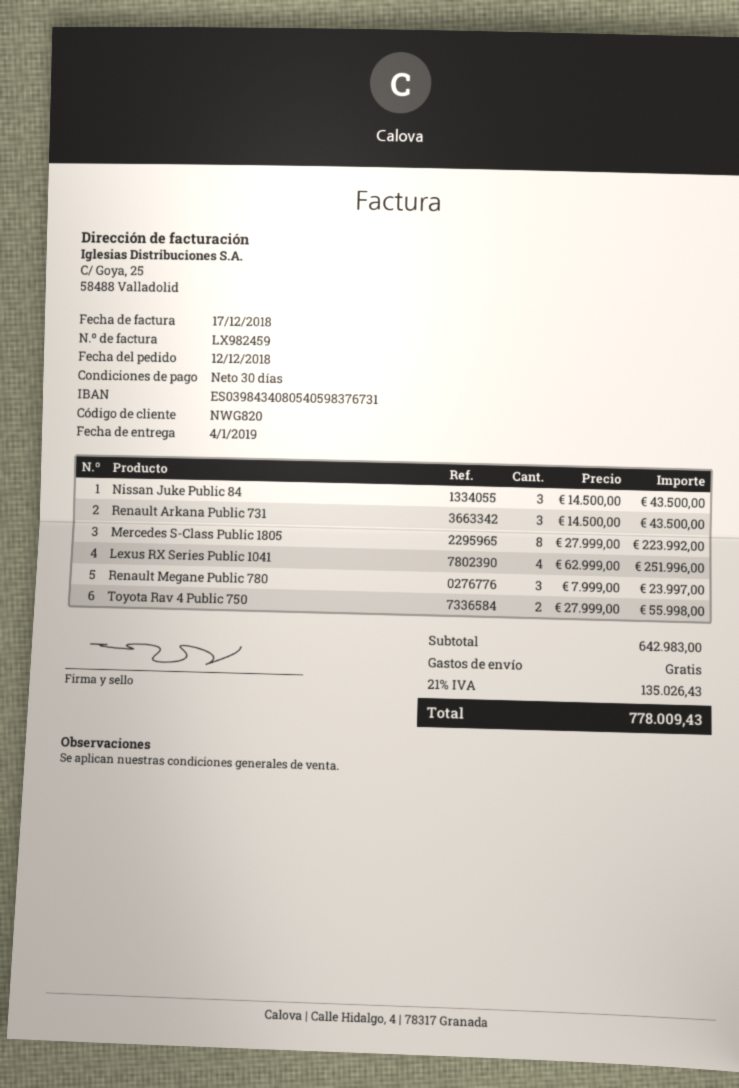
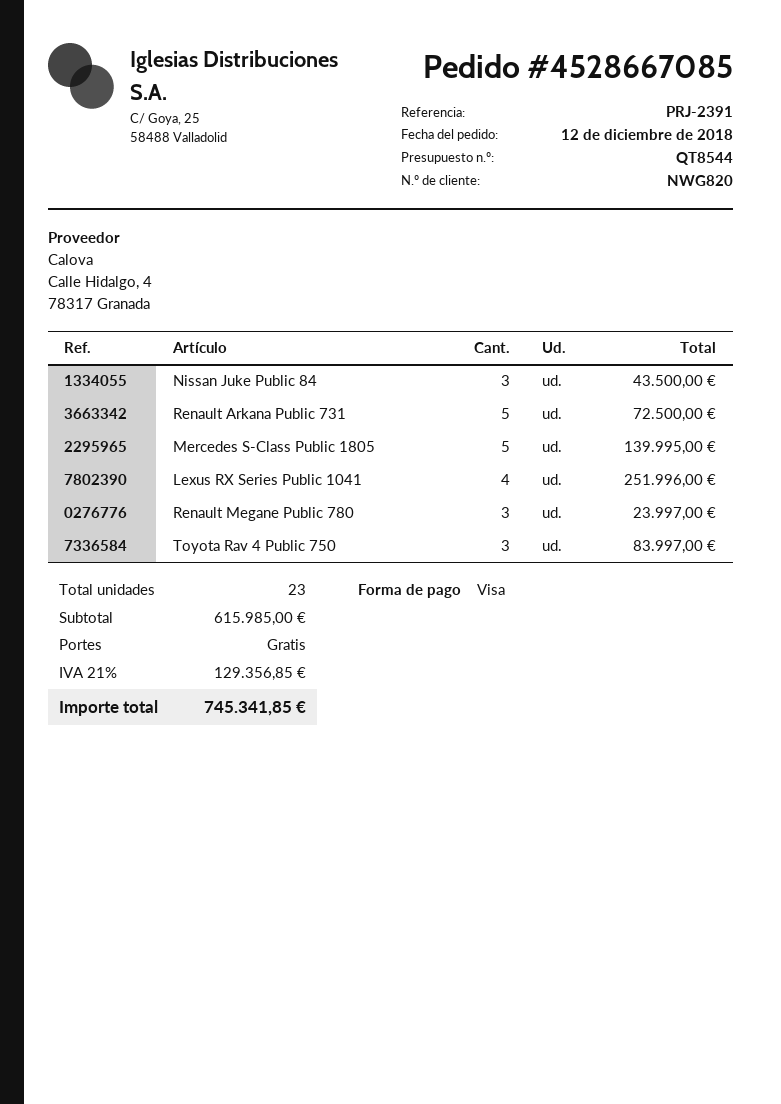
Renault Arkana Public 731: 3 for 43500.00 -> 5 for 72500.00
Mercedes S-Class Public 1805: 8 for 223992.00 -> 5 for 139995.00
Toyota Rav 4 Public 750: 2 for 55998.00 -> 3 for 83997.00
subtotal: 642983.00 -> 615985.00
tax: 21% = 135026.43 -> 21% = 129356.85
total: 778009.43 -> 745341.85

